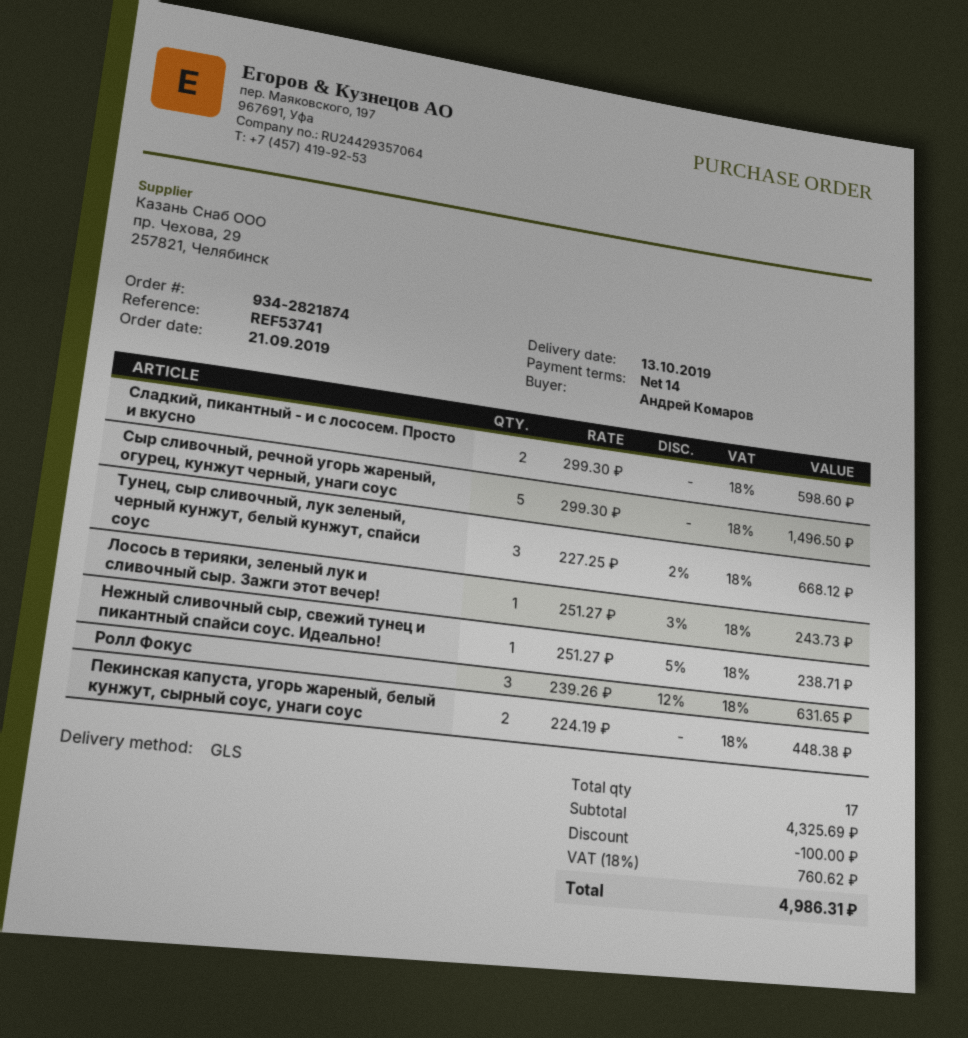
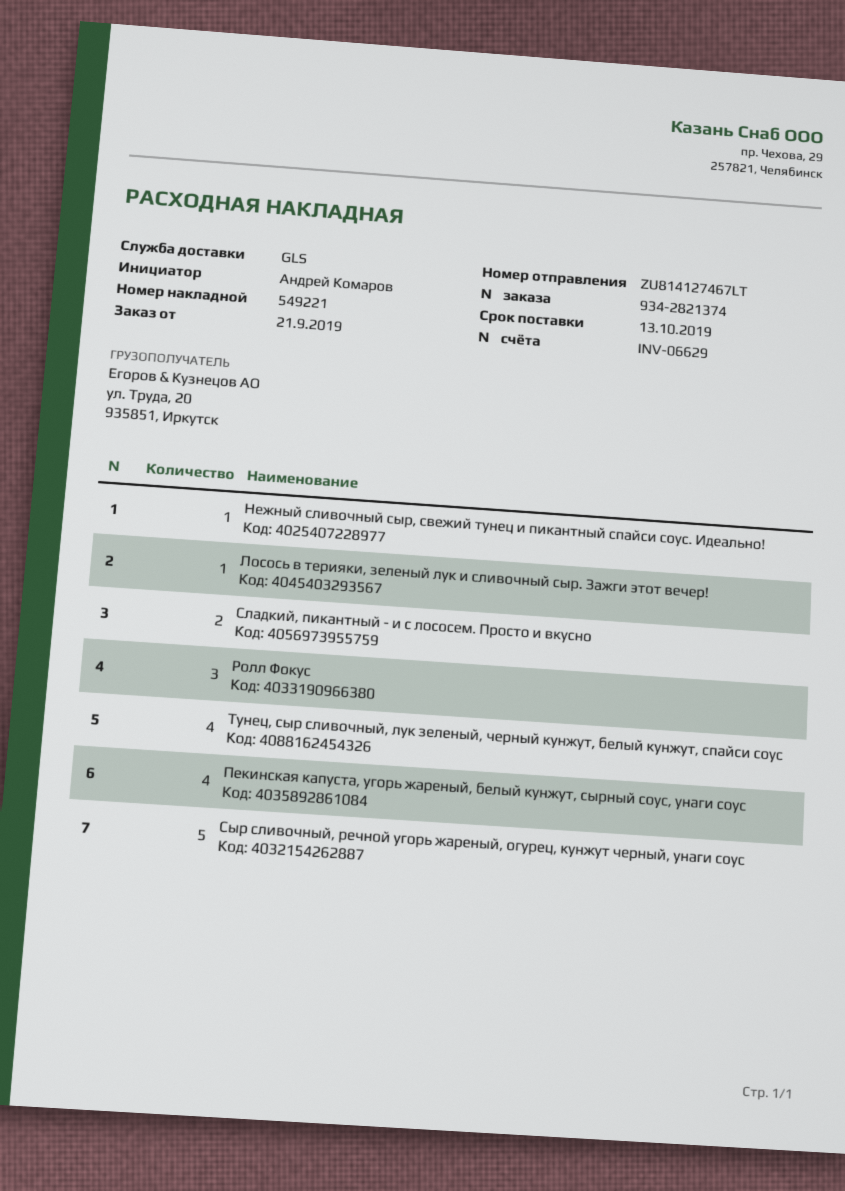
order number: 934-2821874 -> 934-2821374
Тунец, сыр сливочный, лук зеленый, черный кунжут, белый кунжут, спайси соус: 3 -> 4
Пекинская капуста, угорь жареный, белый кунжут, сырный соус, унаги соус: 2 -> 4

